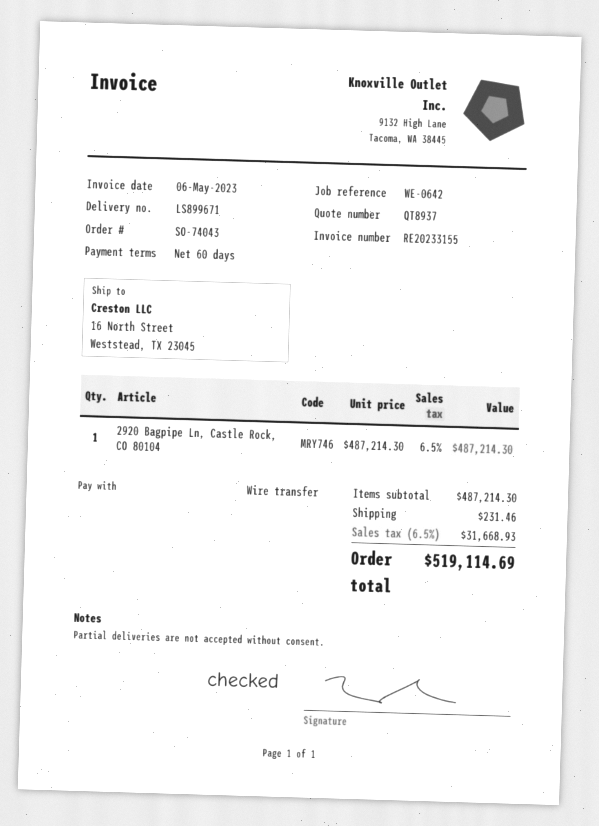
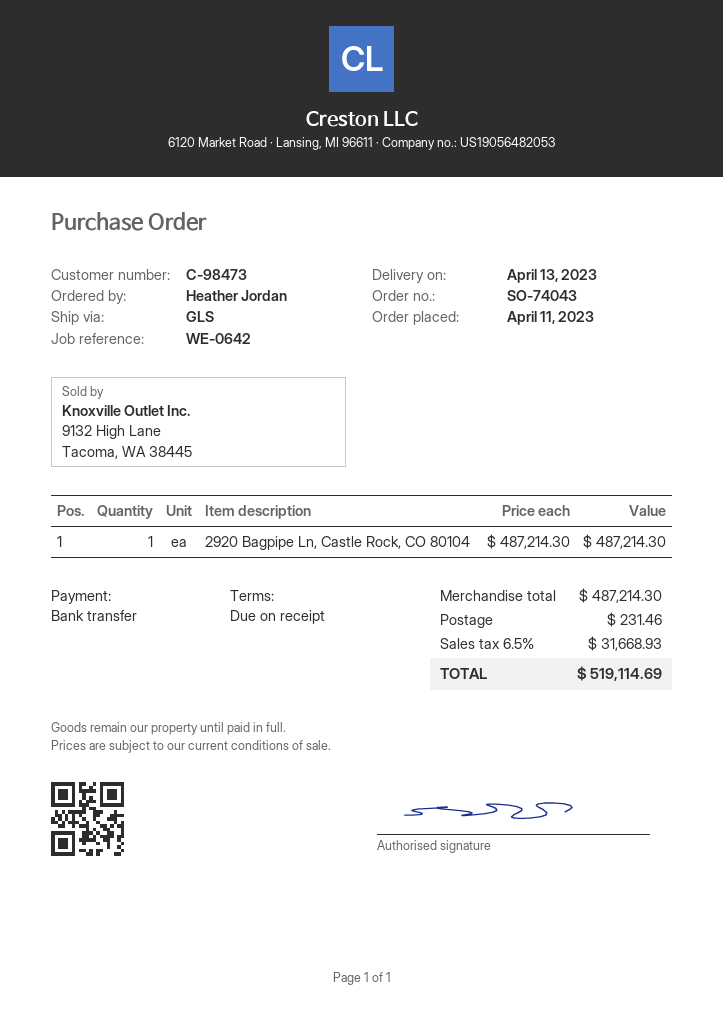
payment terms: 60 days -> on receipt

